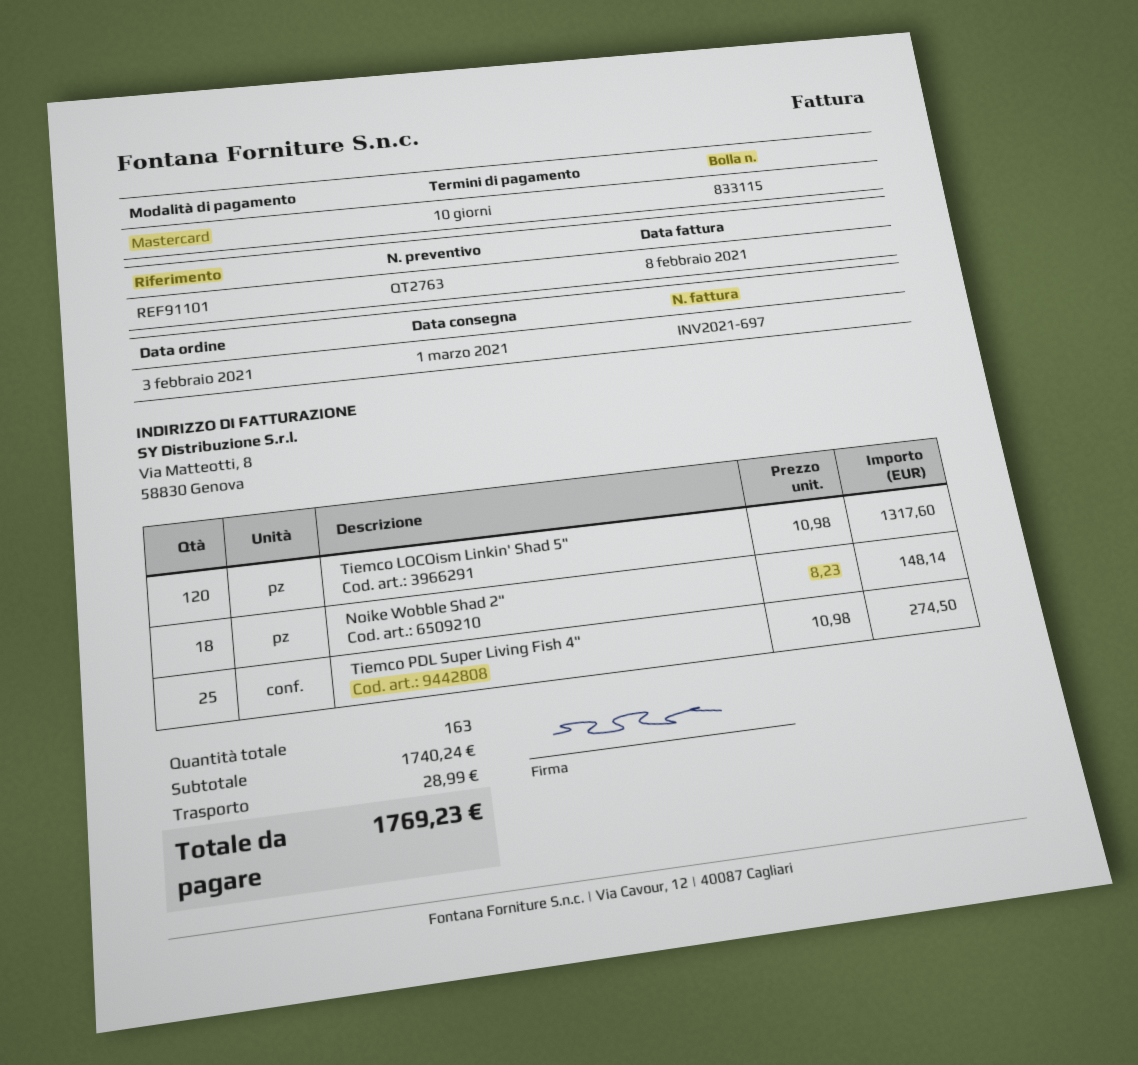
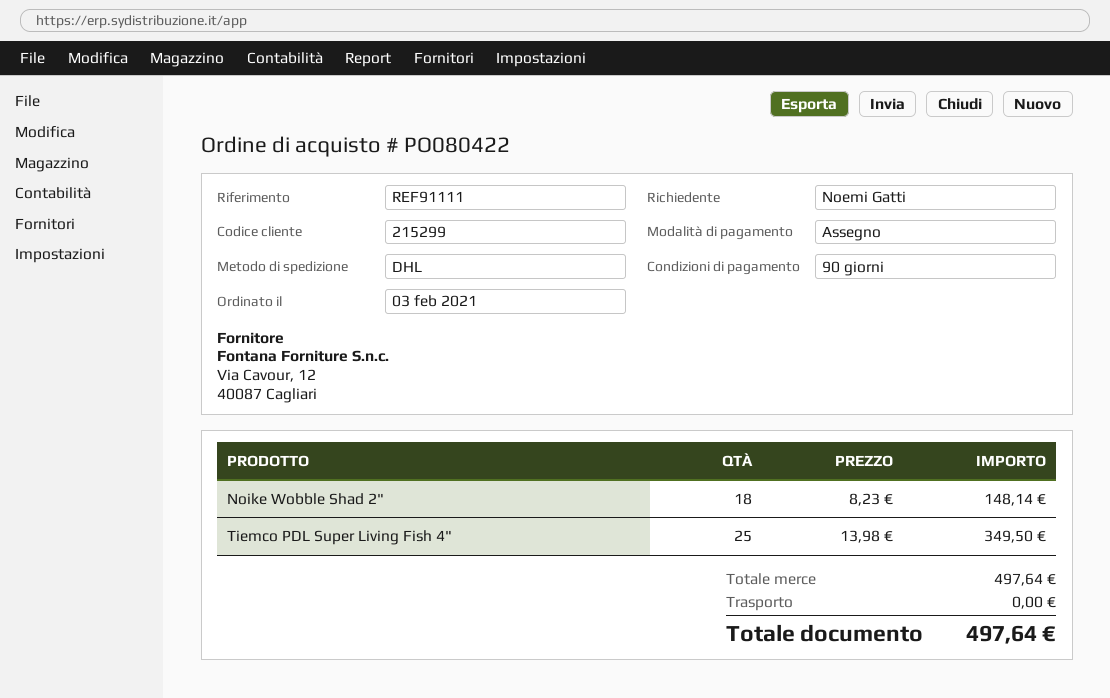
payment terms: 10 days -> 90 days
reference: REF91101 -> REF91111
payment method: Mastercard -> cheque
Tiemco LOCOism Linkin' Shad 5": 120 x 10.98 = 1317.60 -> none
Tiemco PDL Super Living Fish 4": 25 x 10.98 = 274.50 -> 25 x 13.98 = 349.50
subtotal: 1740.24 -> 497.64
shipping: 28.99 -> 0.00
total: 1769.23 -> 497.64

